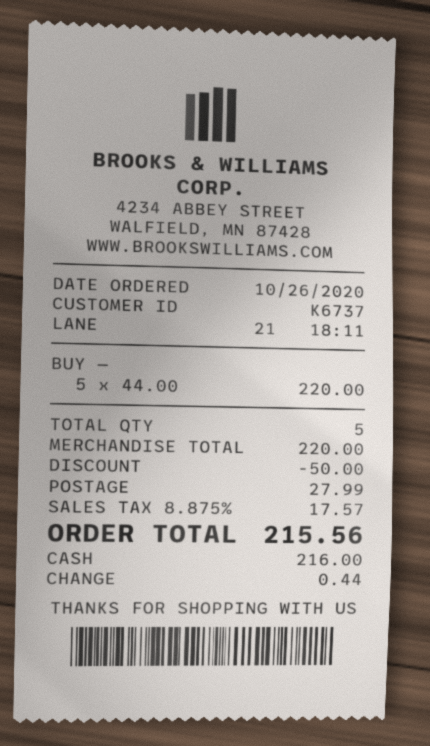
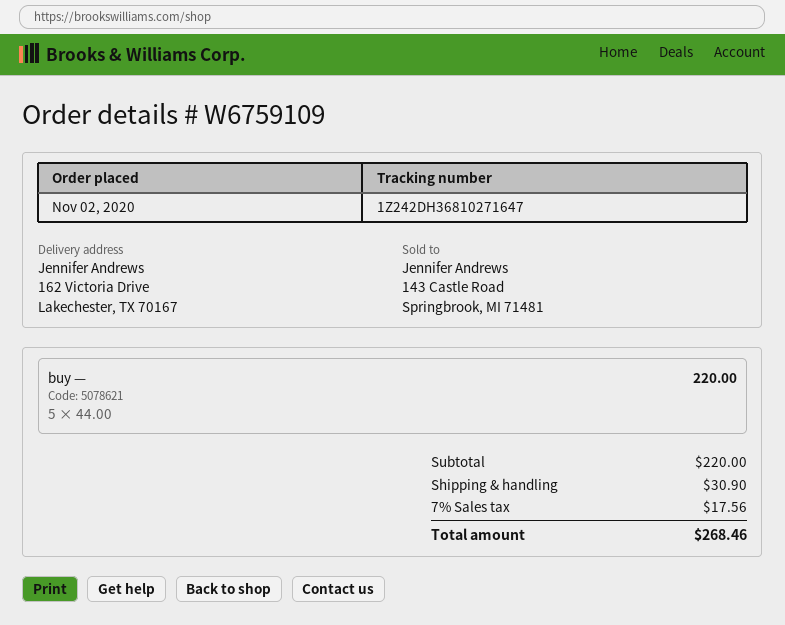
order date: 2020-10-26 -> 2020-11-02
discount: 50.00 -> none
shipping: 27.99 -> 30.90
tax: 8.875% = 17.57 -> 7% = 17.56
total: 215.56 -> 268.46

